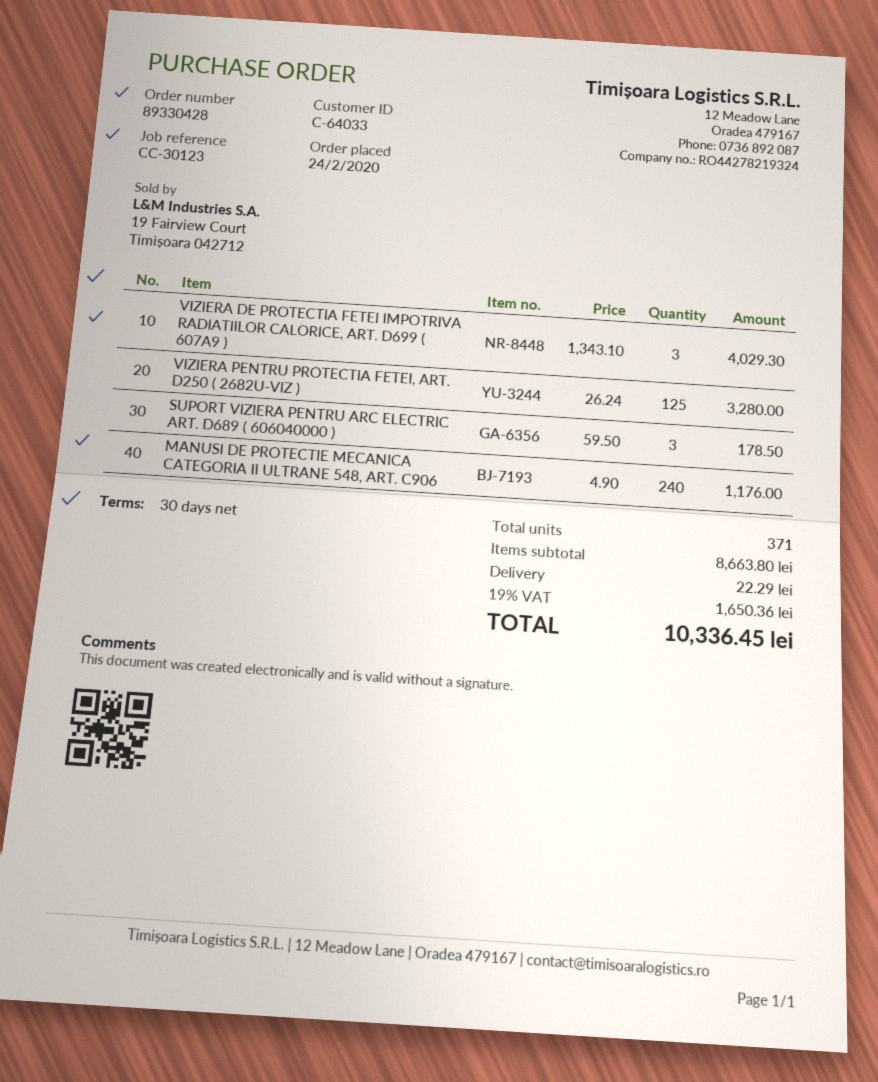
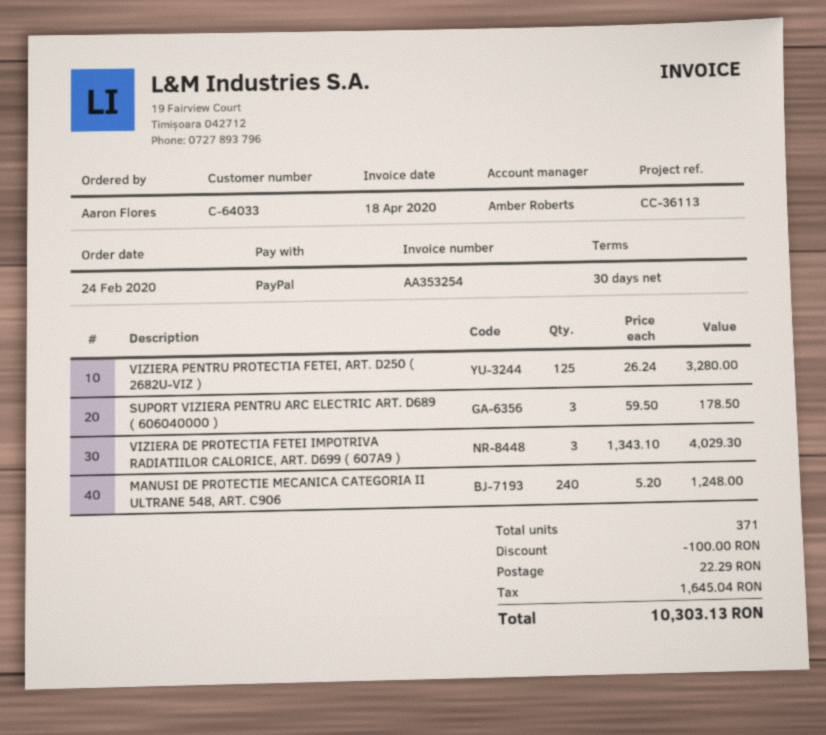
reference: CC-30123 -> CC-36113
MANUSI DE PROTECTIE MECANICA CATEGORIA II ULTRANE 548, ART. C906: 240 x 4.90 = 1176.00 -> 240 x 5.20 = 1248.00
discount: none -> 100.00
tax: 1650.36 -> 1645.04
total: 10336.45 -> 10303.13

